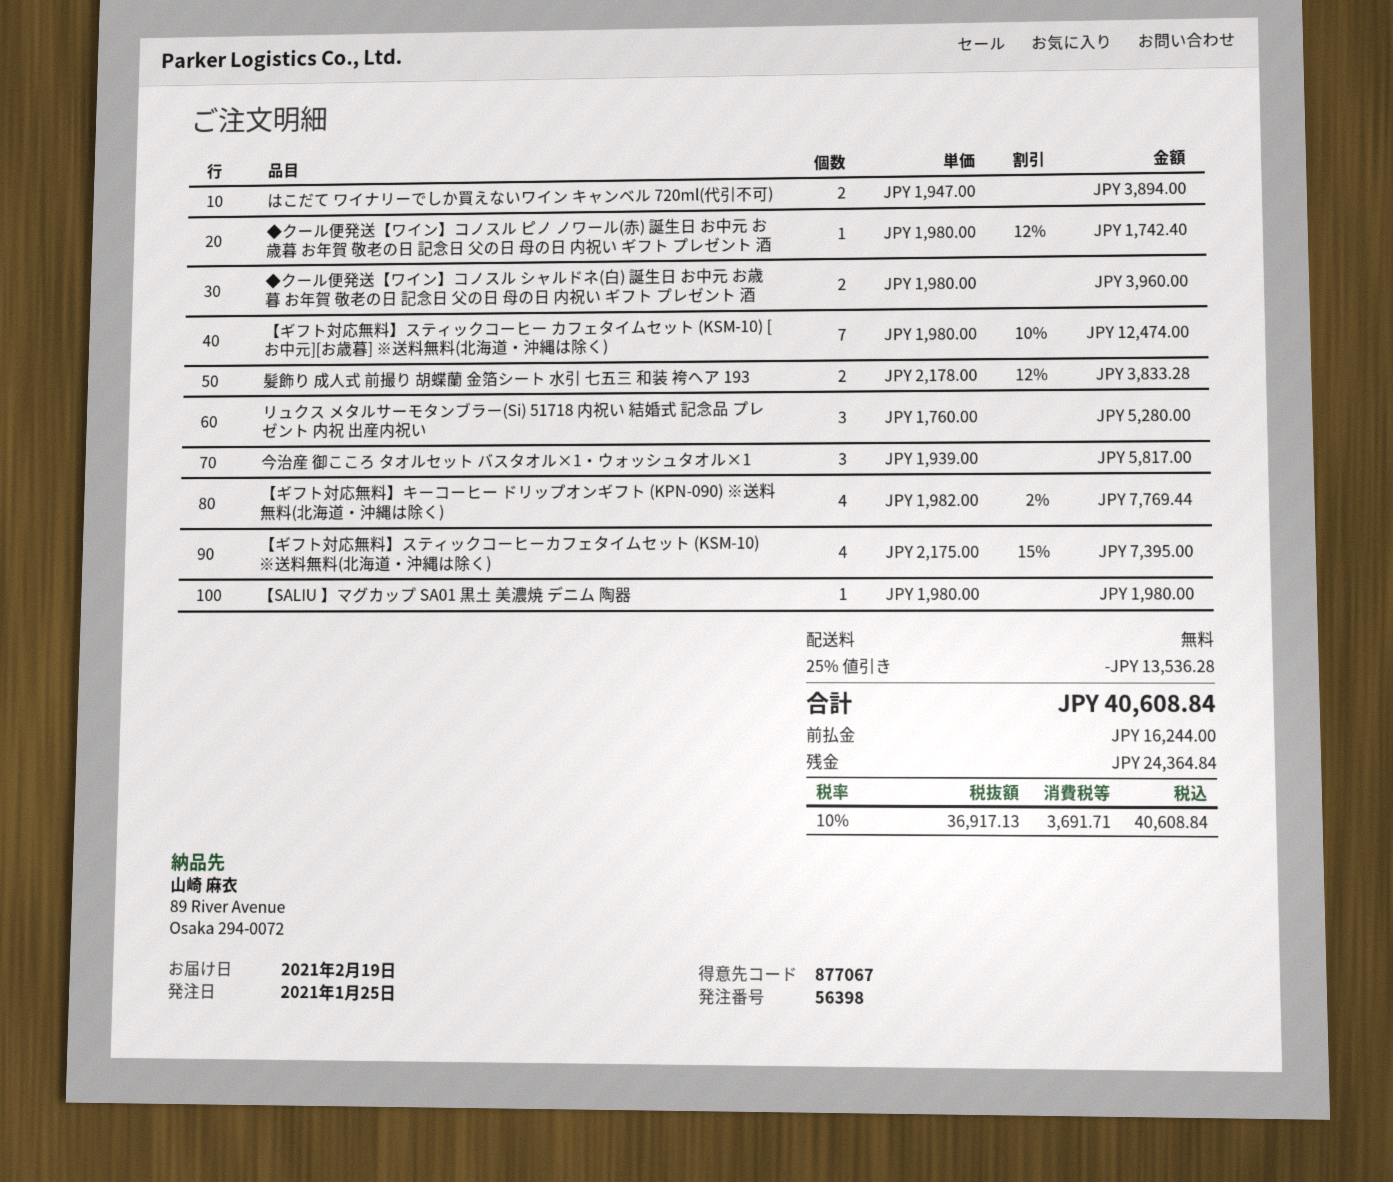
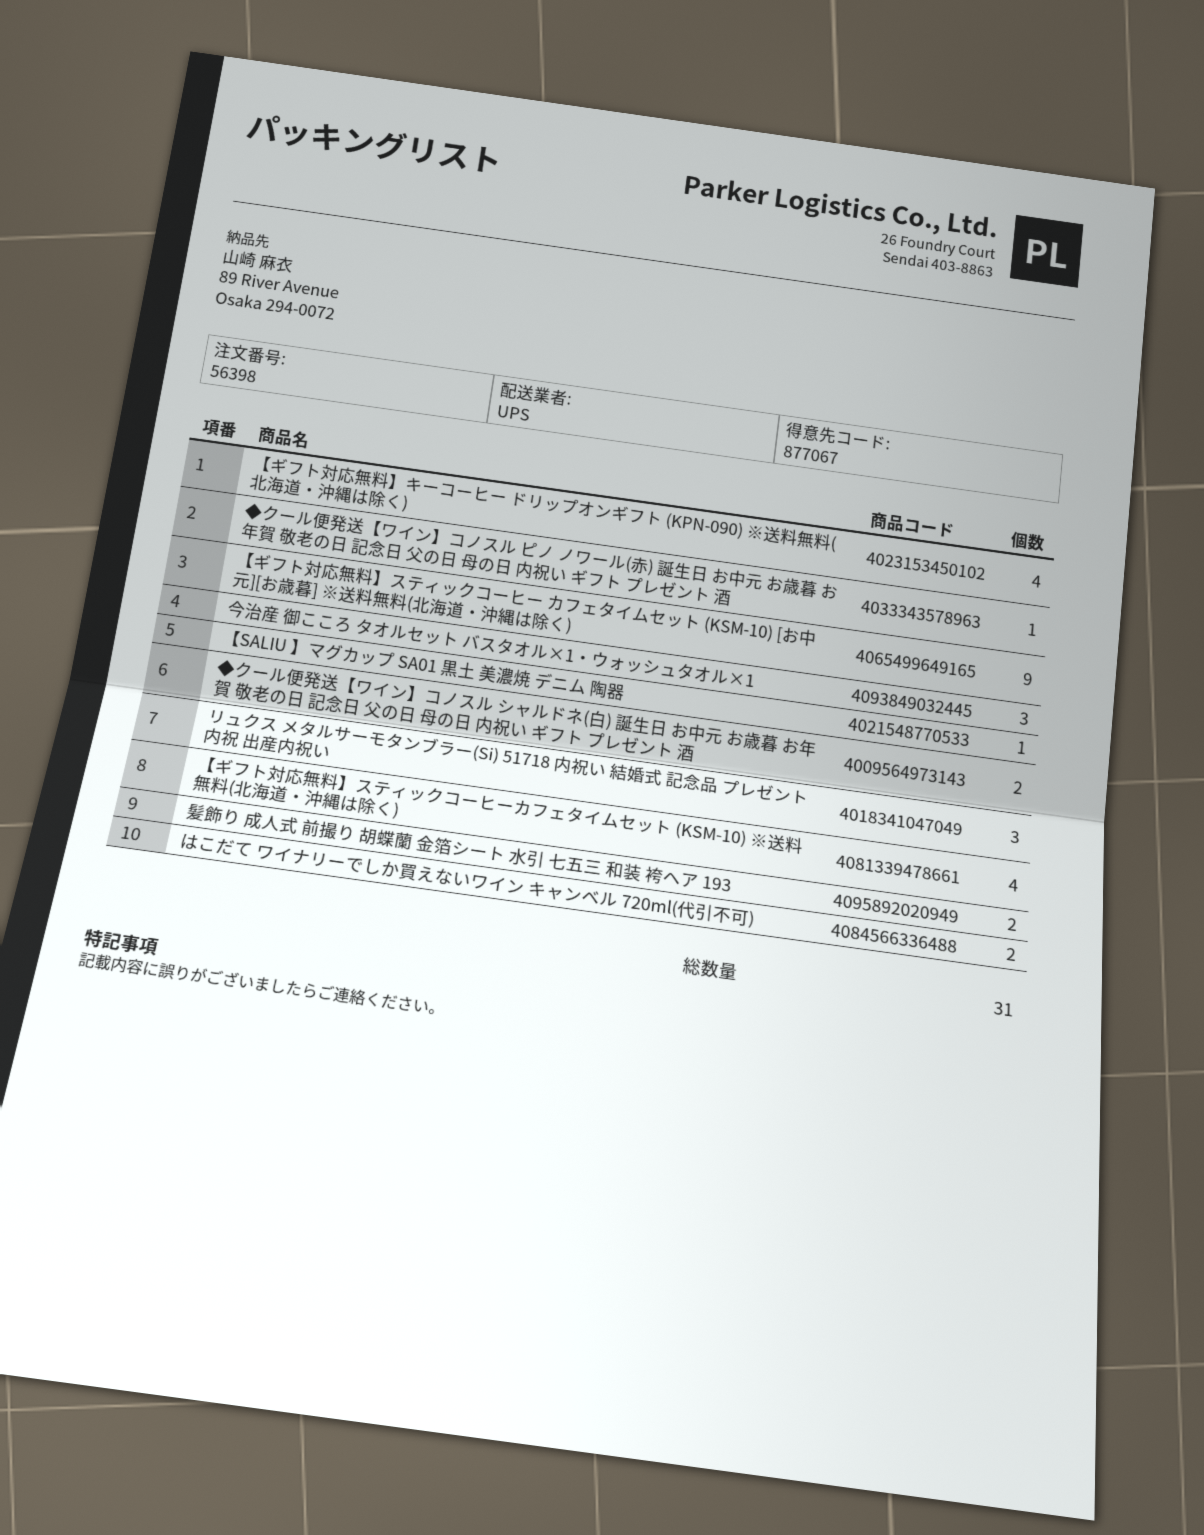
【ギフト対応無料】スティックコーヒー カフェタイムセット (KSM-10) [お中元][お歳暮] ※送料無料(北海道・沖縄は除く): 7 -> 9

